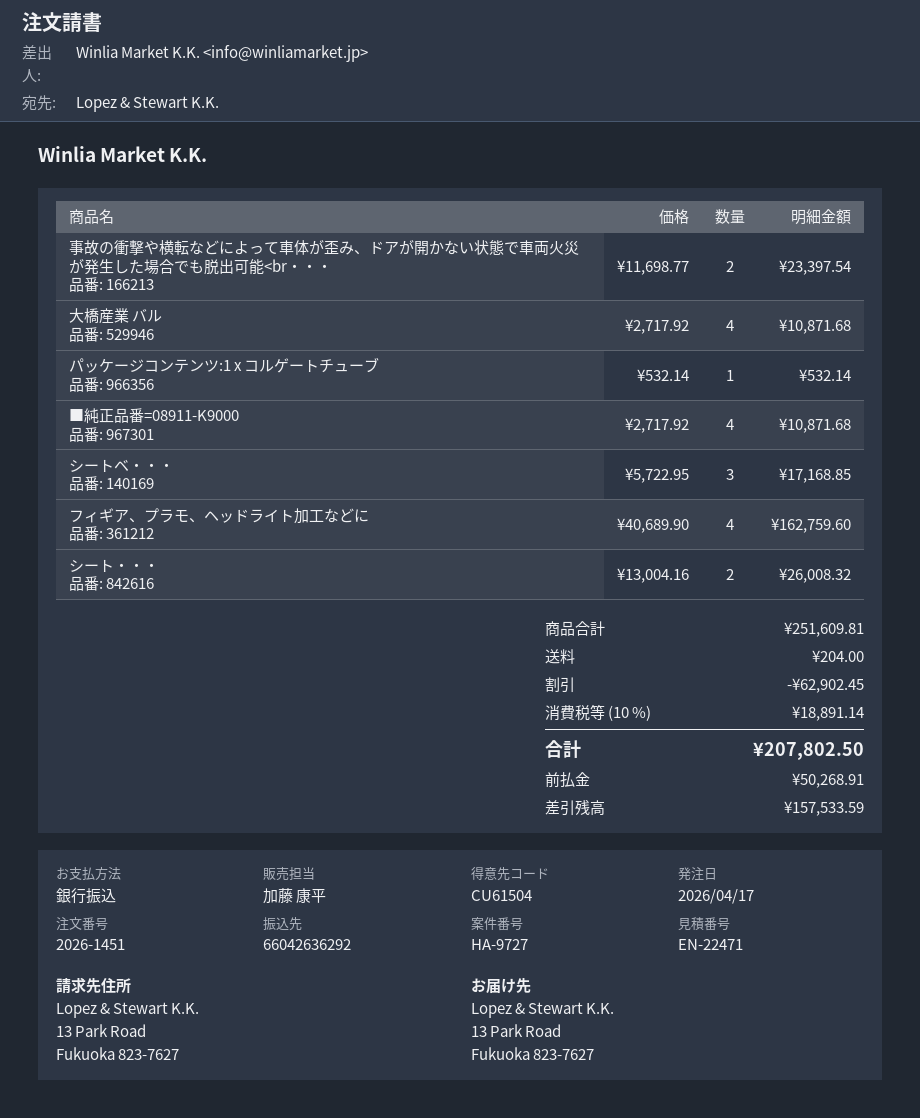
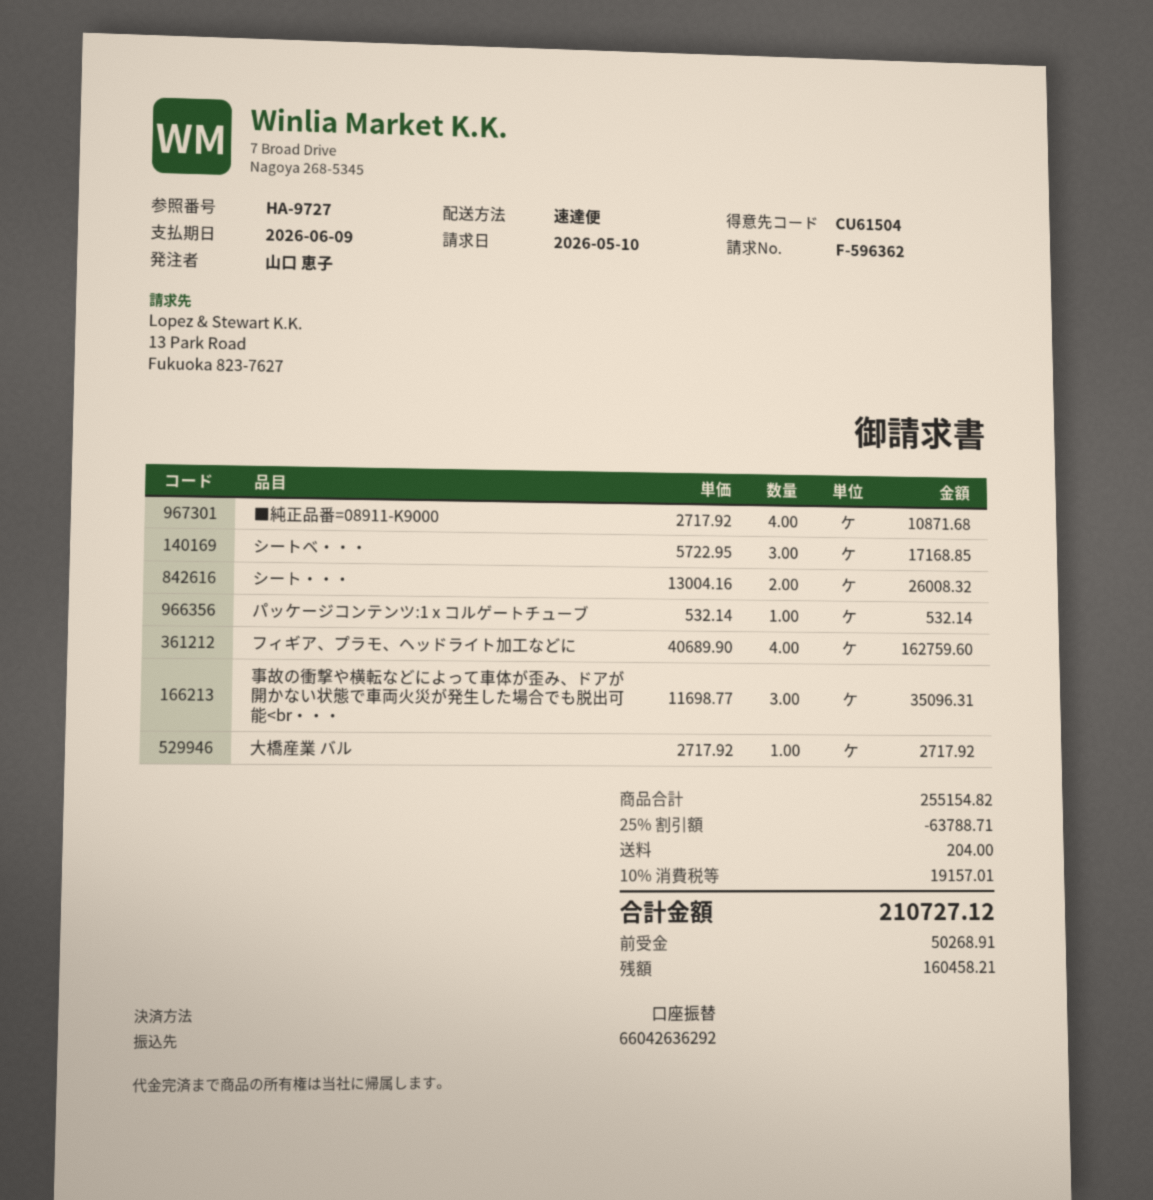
payment method: bank transfer -> direct debit
事故の衝撃や横転などによって車体が歪み、ドアが開かない状態で車両火災が発生した場合でも脱出可能<br・・・: 2 x 11698.77 = 23397.54 -> 3 x 11698.77 = 35096.31
大橋産業 バル: 4 x 2717.92 = 10871.68 -> 1 x 2717.92 = 2717.92
subtotal: 251609.81 -> 255154.82
discount: 62902.45 -> 63788.71
tax: 10% = 18891.14 -> 10% = 19157.01
total: 207802.50 -> 210727.12
balance: 157533.59 -> 160458.21

